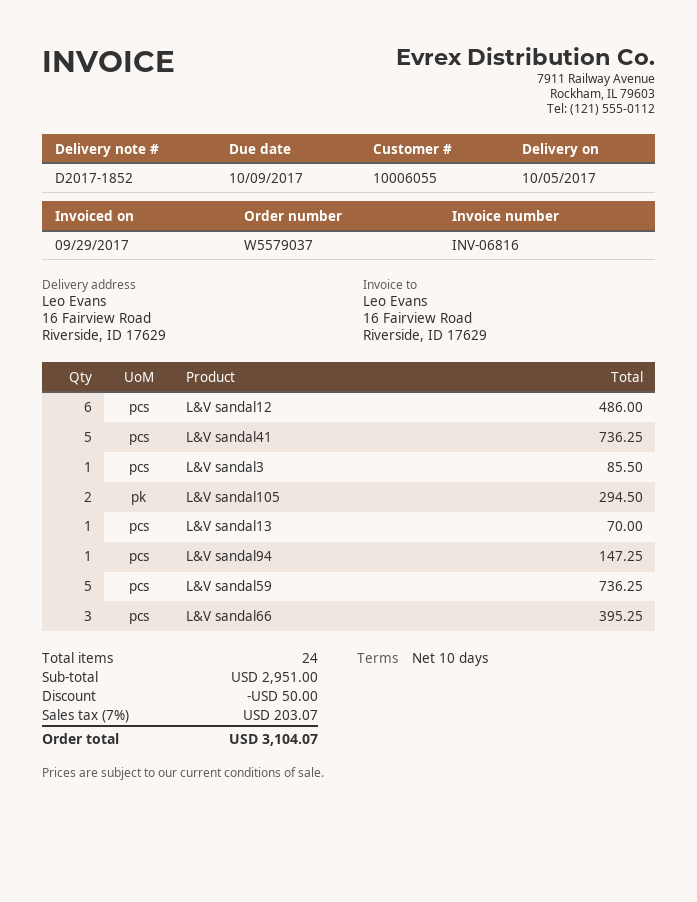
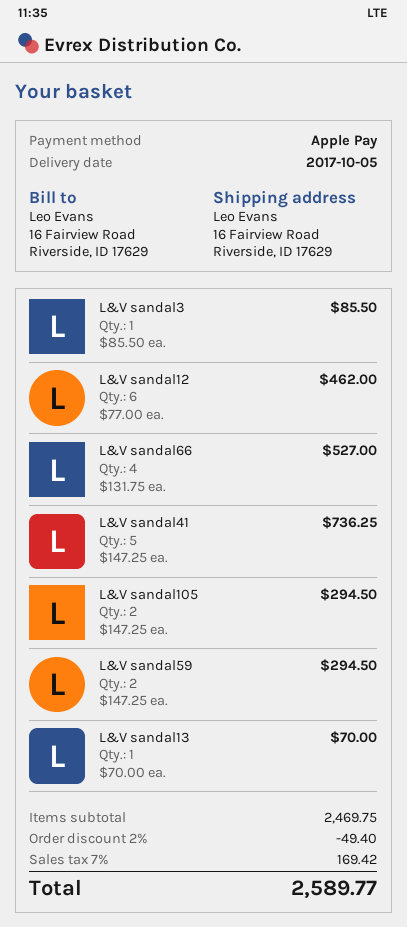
L&V sandal12: 6 for 486.00 -> 6 for 462.00
L&V sandal94: 1 for 147.25 -> none
L&V sandal59: 5 for 736.25 -> 2 for 294.50
L&V sandal66: 3 for 395.25 -> 4 for 527.00
subtotal: 2951.00 -> 2469.75
discount: 50.00 -> 49.40
tax: 7% = 203.07 -> 7% = 169.42
total: 3104.07 -> 2589.77

